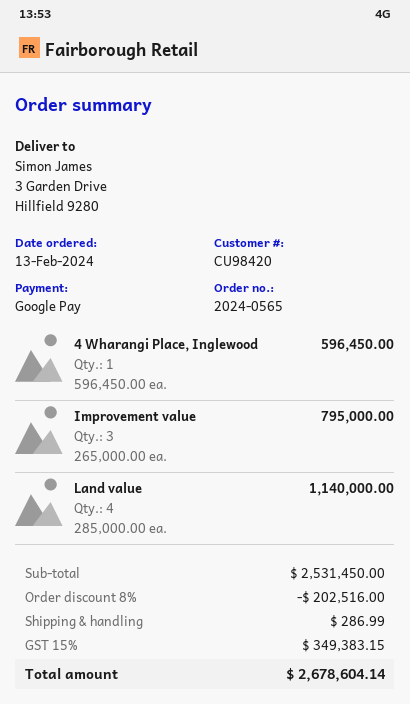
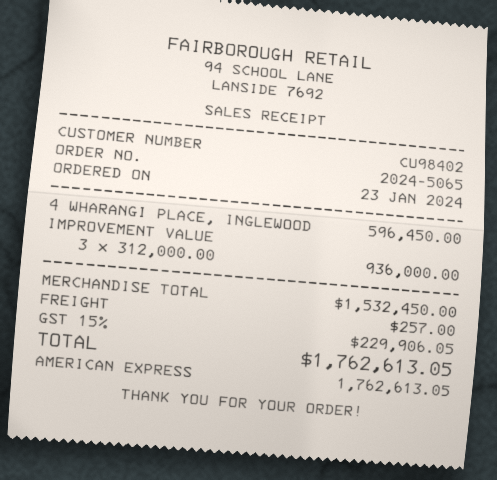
order number: 2024-0565 -> 2024-5065
order date: 2024-02-13 -> 2024-01-23
customer number: CU98420 -> CU98402
payment method: Google Pay -> American Express
Improvement value: 3 x 265000.00 = 795000.00 -> 3 x 312000.00 = 936000.00
Land value: 4 x 285000.00 = 1140000.00 -> none
subtotal: 2531450.00 -> 1532450.00
discount: 8% = 202516.00 -> none
shipping: 286.99 -> 257.00
tax: 15% = 349383.15 -> 15% = 229906.05
total: 2678604.14 -> 1762613.05

